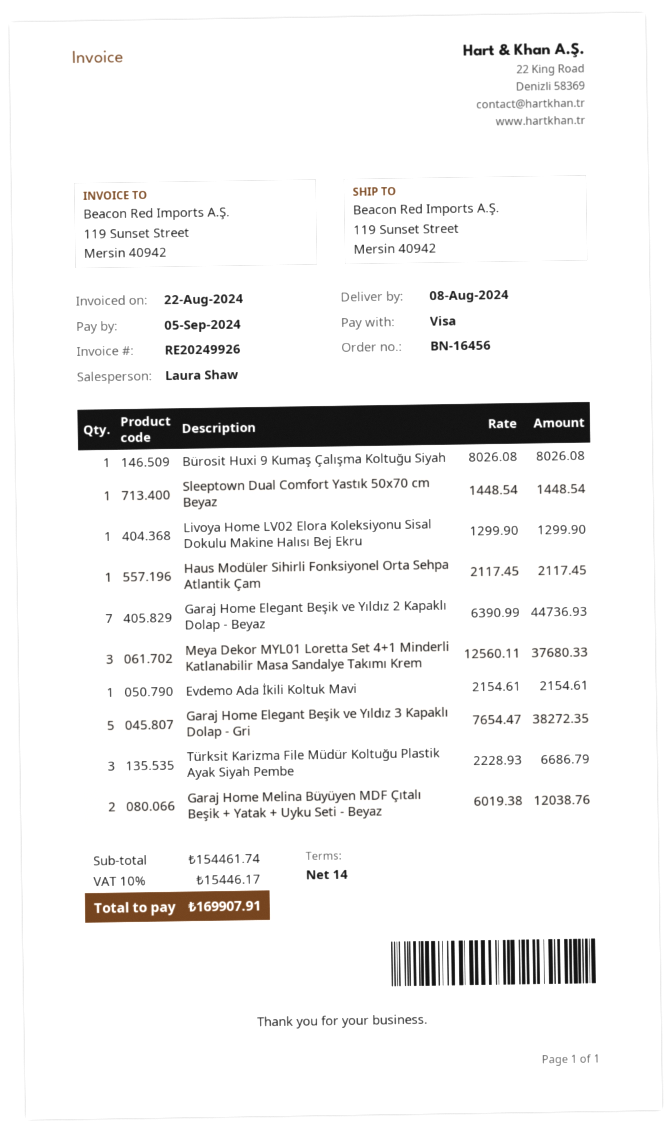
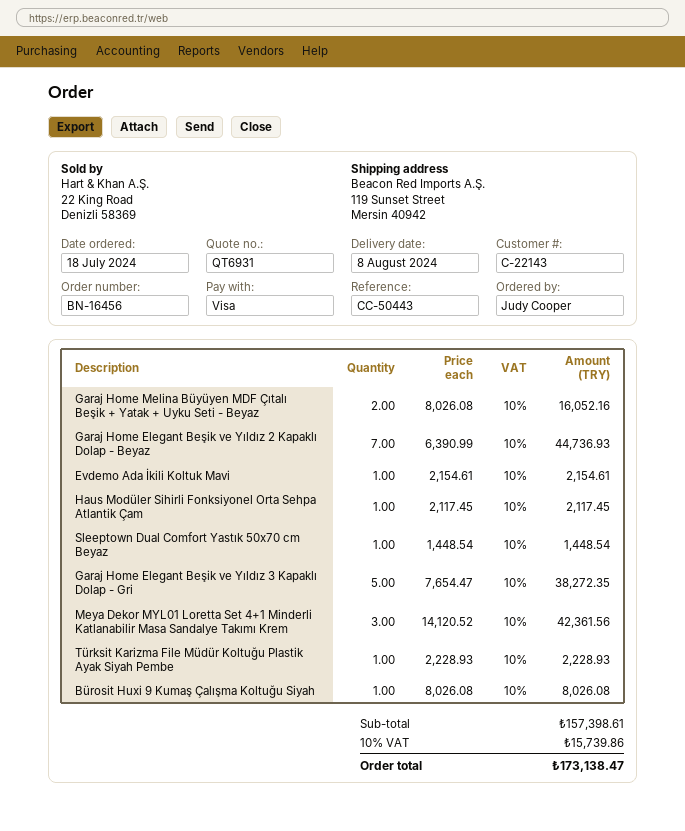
Livoya Home LV02 Elora Koleksiyonu Sisal Dokulu Makine Halısı Bej Ekru: 1 x 1299.90 = 1299.90 -> none
Meya Dekor MYL01 Loretta Set 4+1 Minderli Katlanabilir Masa Sandalye Takımı Krem: 3 x 12560.11 = 37680.33 -> 3 x 14120.52 = 42361.56
Türksit Karizma File Müdür Koltuğu Plastik Ayak Siyah Pembe: 3 x 2228.93 = 6686.79 -> 1 x 2228.93 = 2228.93
Garaj Home Melina Büyüyen MDF Çıtalı Beşik + Yatak + Uyku Seti - Beyaz: 2 x 6019.38 = 12038.76 -> 2 x 8026.08 = 16052.16
subtotal: 154461.74 -> 157398.61
tax: 10% = 15446.17 -> 10% = 15739.86
total: 169907.91 -> 173138.47

